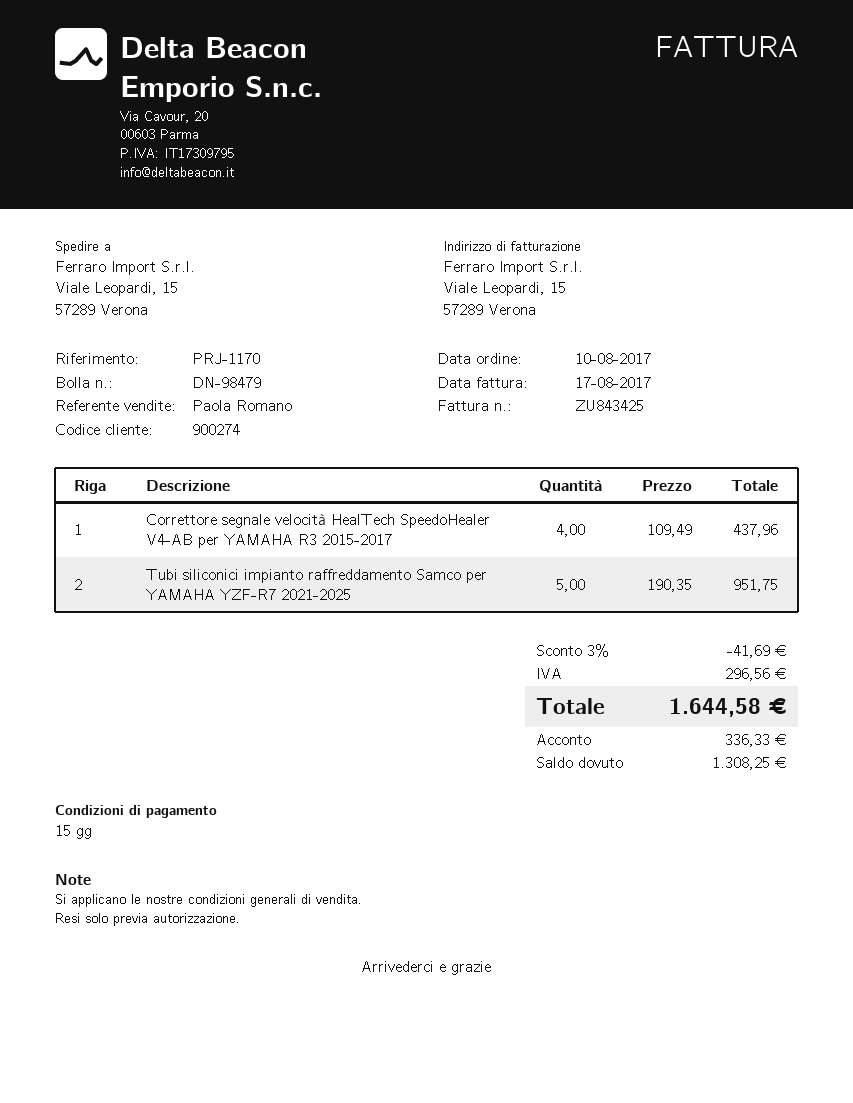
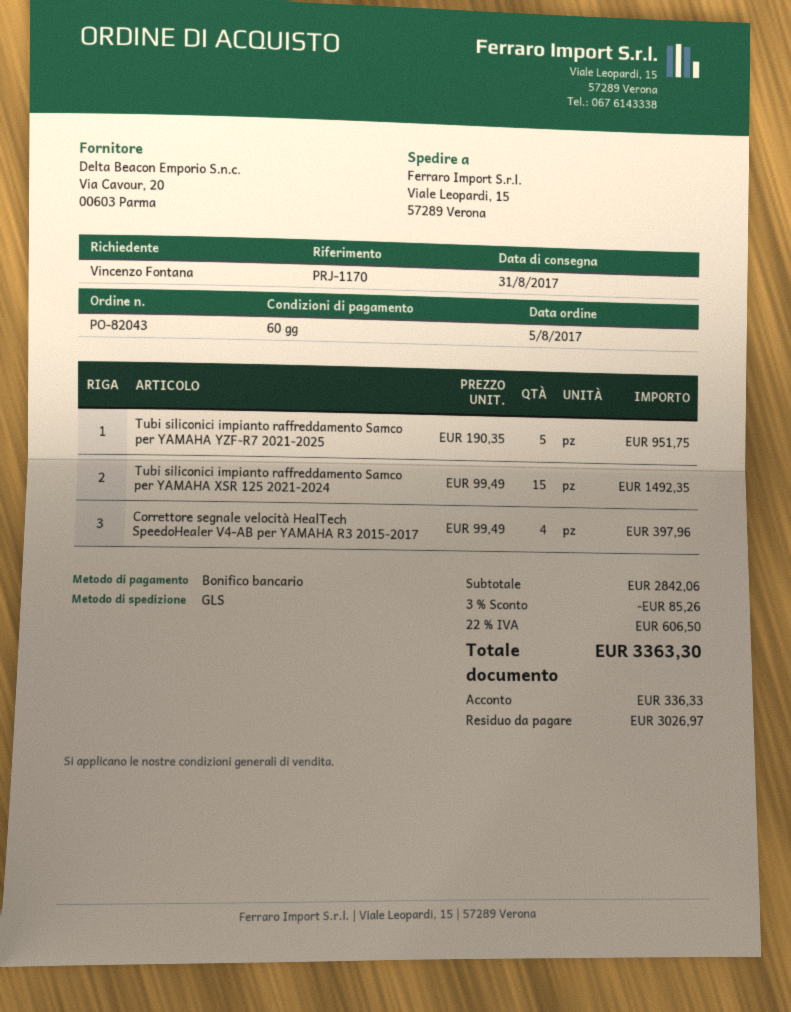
order date: 2017-08-10 -> 2017-08-05
payment terms: 15 days -> 60 days
Correttore segnale velocità HealTech SpeedoHealer V4-AB per YAMAHA R3 2015-2017: 4 x 109.49 = 437.96 -> 4 x 99.49 = 397.96
Tubi siliconici impianto raffreddamento Samco per YAMAHA XSR 125 2021-2024: none -> 15 x 99.49 = 1492.35
discount: 3% = 41.69 -> 3% = 85.26
tax: 296.56 -> 606.50
total: 1644.58 -> 3363.30
balance: 1308.25 -> 3026.97

